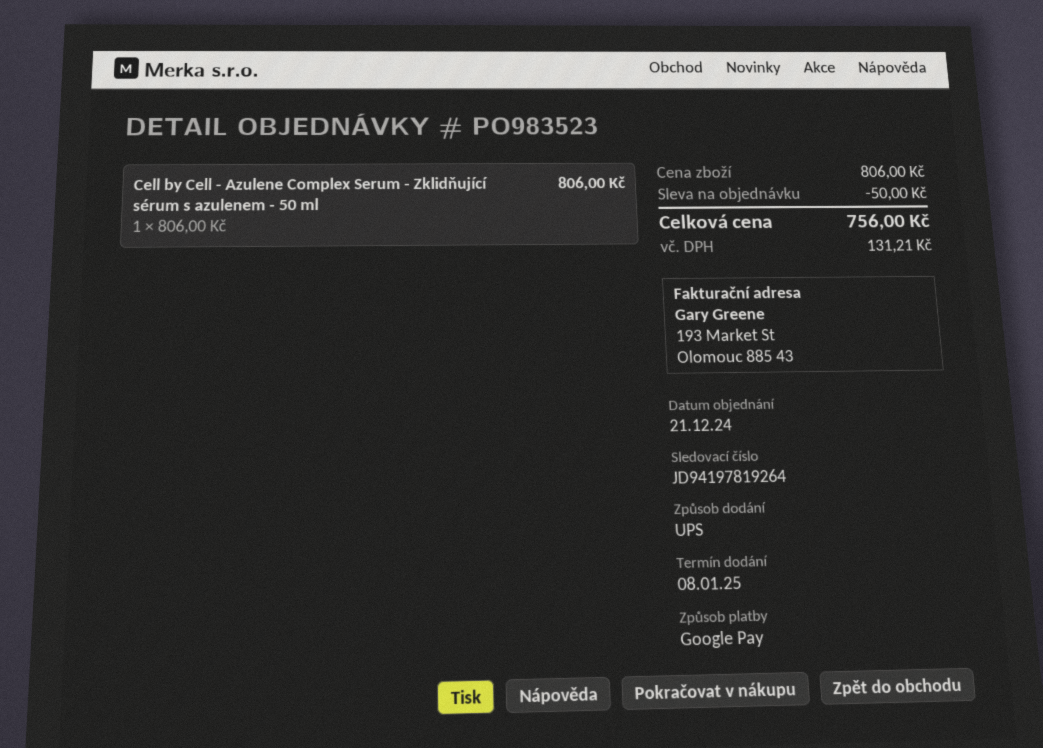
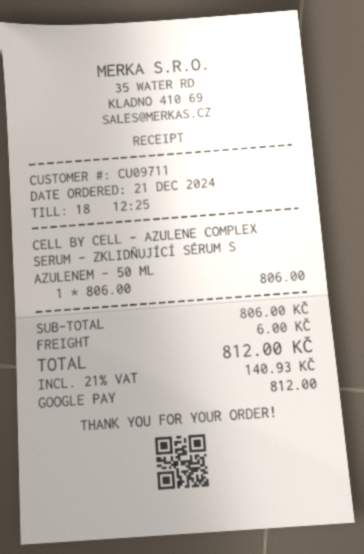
discount: 50.00 -> none
shipping: none -> 6.00
tax: 131.21 -> 140.93
total: 756.00 -> 812.00

